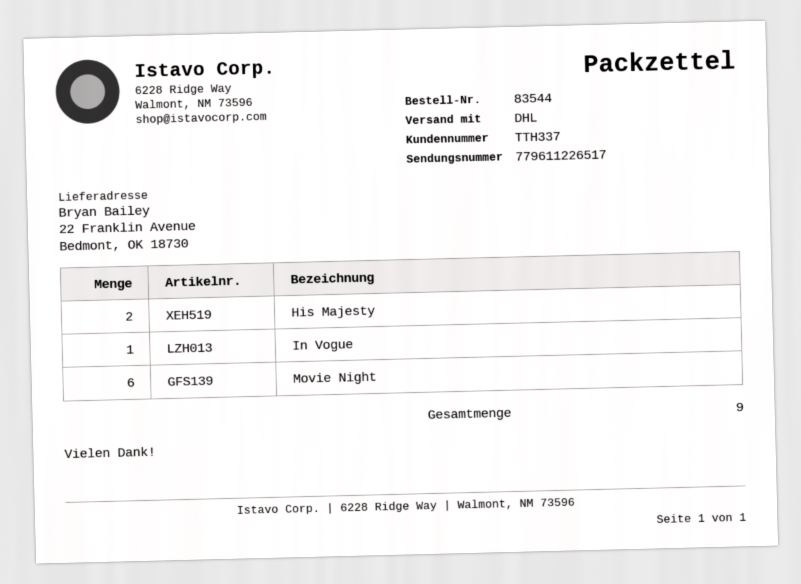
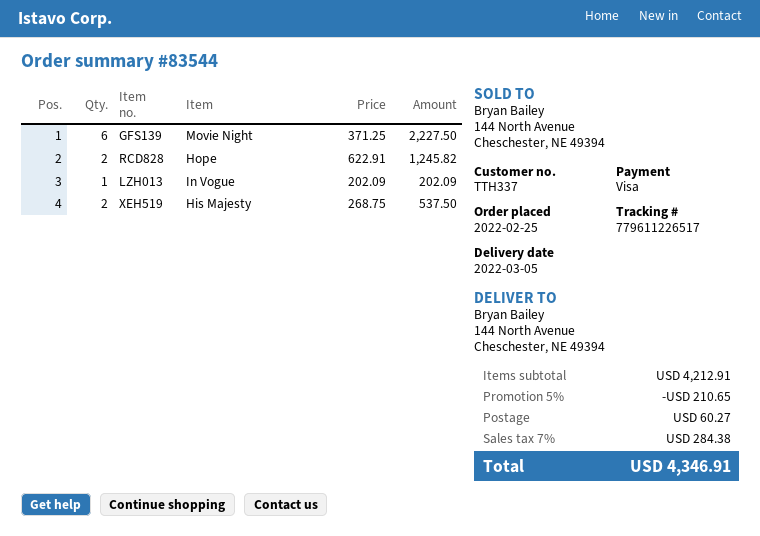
ship to: 22 Franklin Avenue, Bedmont, OK 18730 -> 144 North Avenue, Cheschester, NE 49394
Hope: none -> 2

